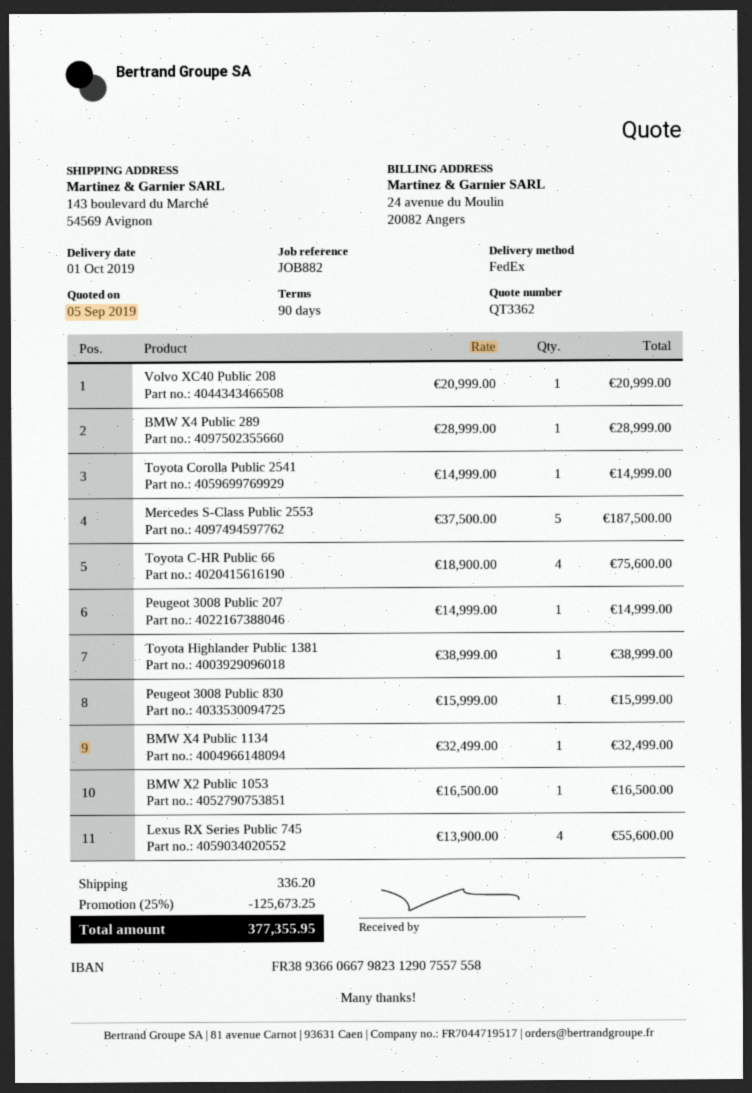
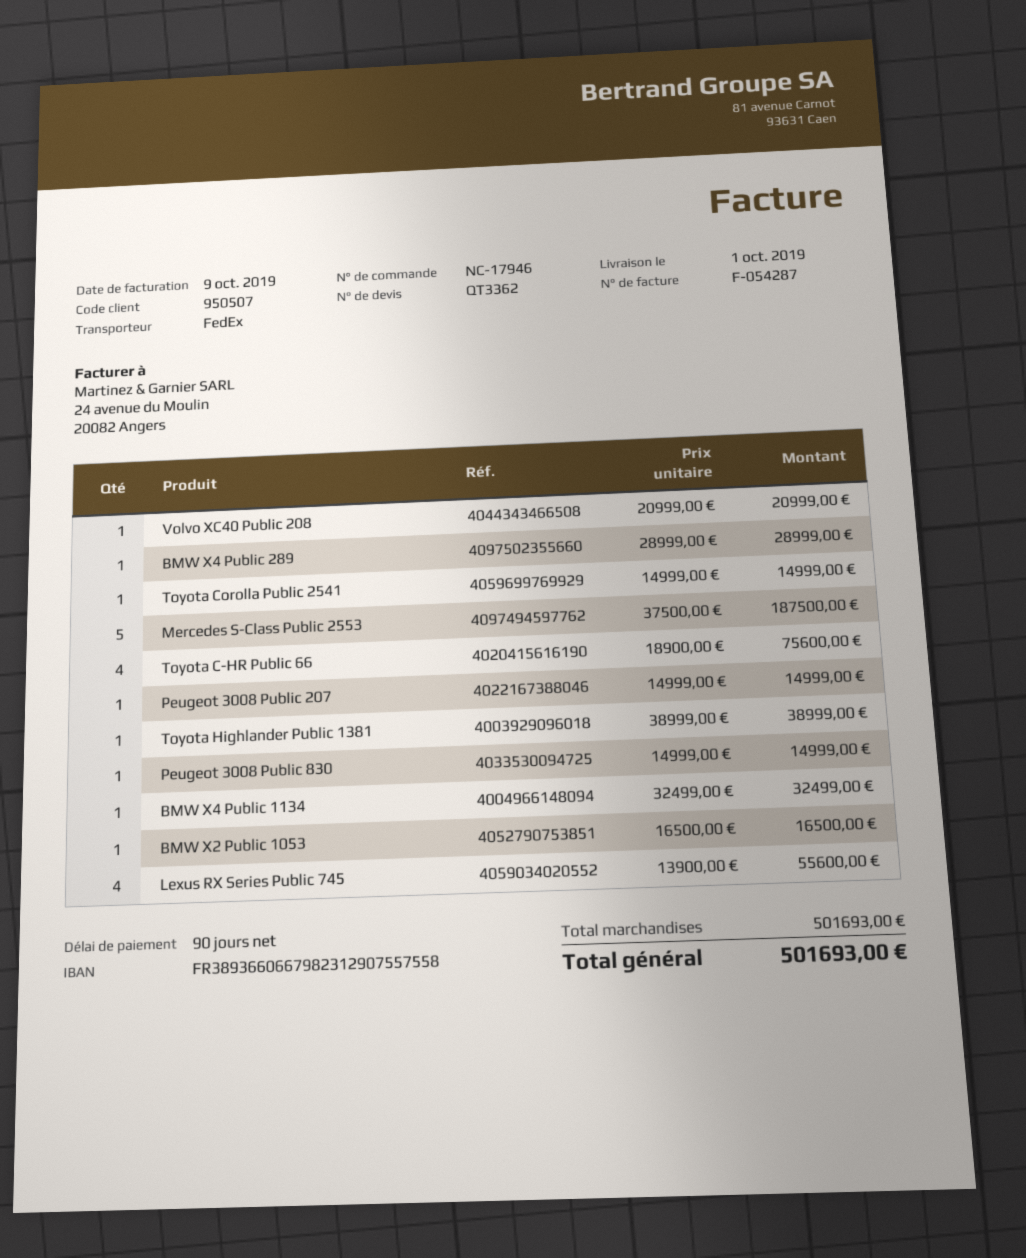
Peugeot 3008 Public 830: 1 x 15999.00 = 15999.00 -> 1 x 14999.00 = 14999.00
discount: 25% = 125673.25 -> none
shipping: 336.20 -> none
total: 377355.95 -> 501693.00

